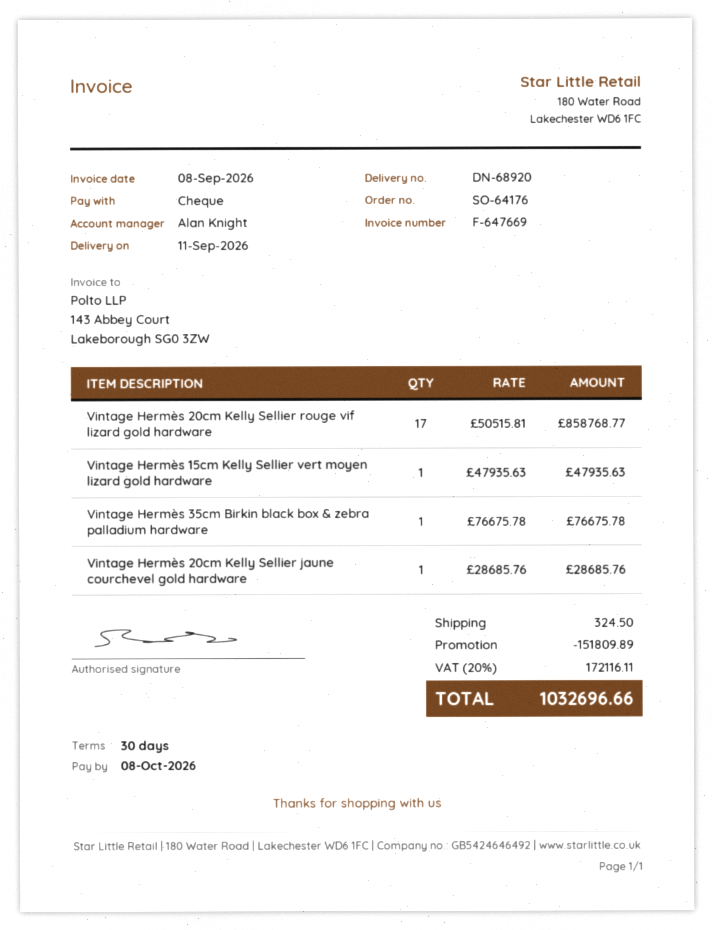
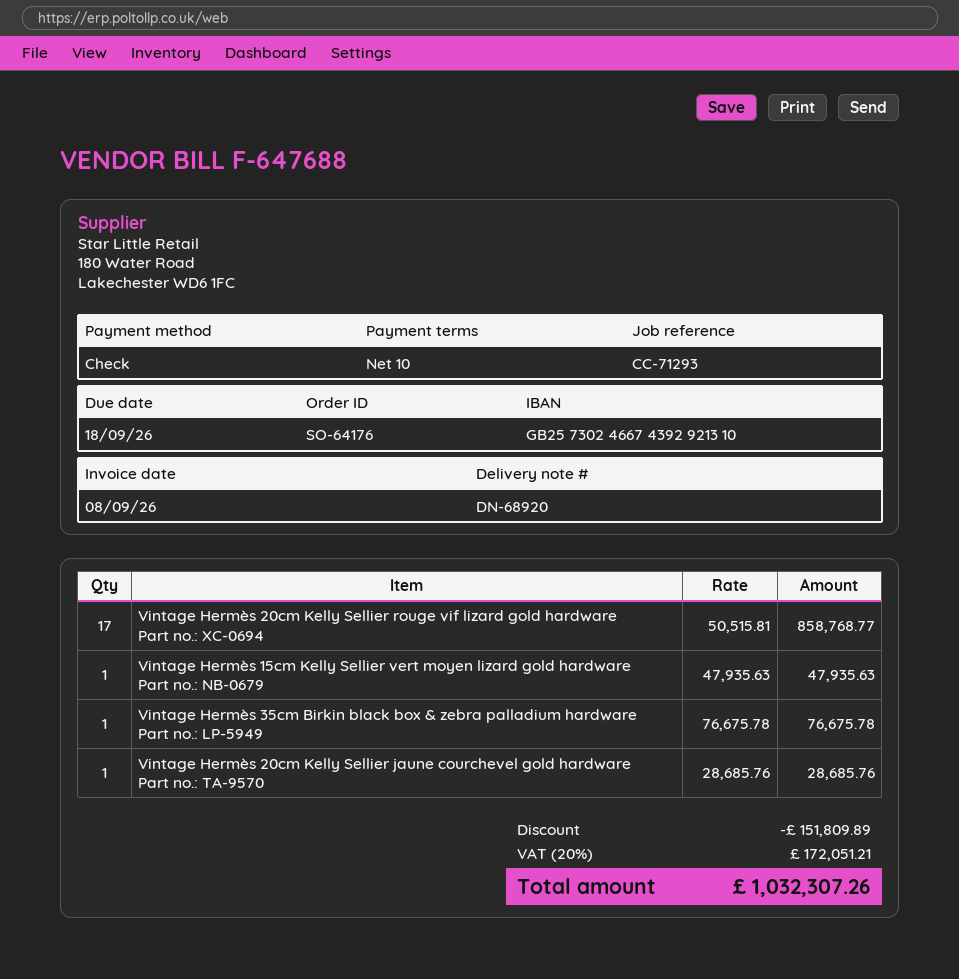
invoice number: F-647669 -> F-647688
payment terms: 30 days -> 10 days
due date: 2026-10-08 -> 2026-09-18
shipping: 324.50 -> none
tax: 20% = 172116.11 -> 20% = 172051.21
total: 1032696.66 -> 1032307.26

